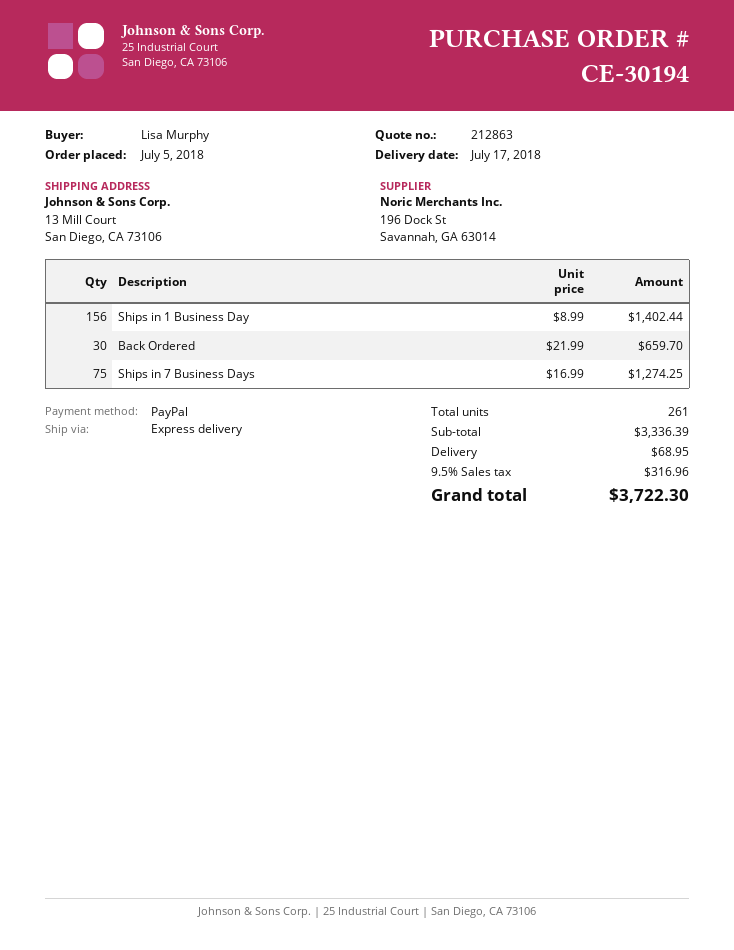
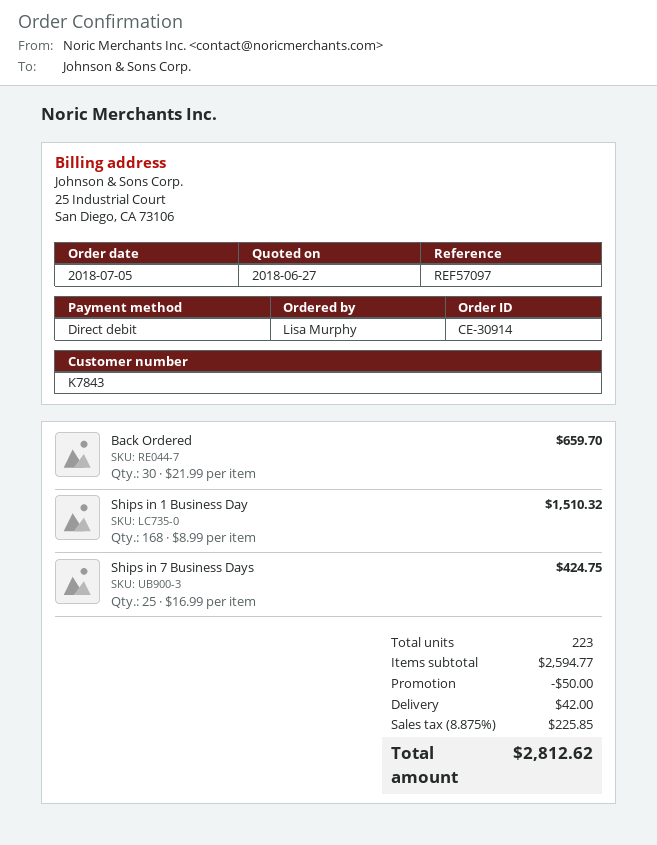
order number: CE-30194 -> CE-30914
payment method: PayPal -> direct debit
Ships in 1 Business Day: 156 x 8.99 = 1402.44 -> 168 x 8.99 = 1510.32
Ships in 7 Business Days: 75 x 16.99 = 1274.25 -> 25 x 16.99 = 424.75
total quantity: 261 -> 223
subtotal: 3336.39 -> 2594.77
discount: none -> 50.00
shipping: 68.95 -> 42.00
tax: 9.5% = 316.96 -> 8.875% = 225.85
total: 3722.30 -> 2812.62

